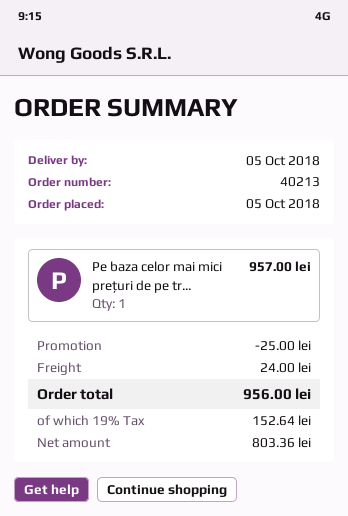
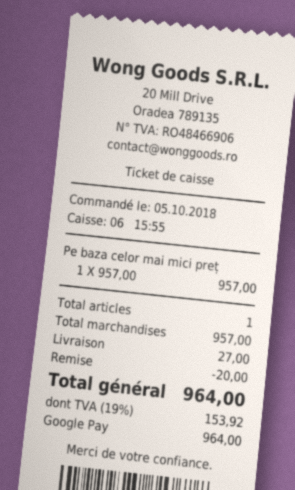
discount: 25.00 -> 20.00
shipping: 24.00 -> 27.00
tax: 19% = 152.64 -> 19% = 153.92
total: 956.00 -> 964.00

